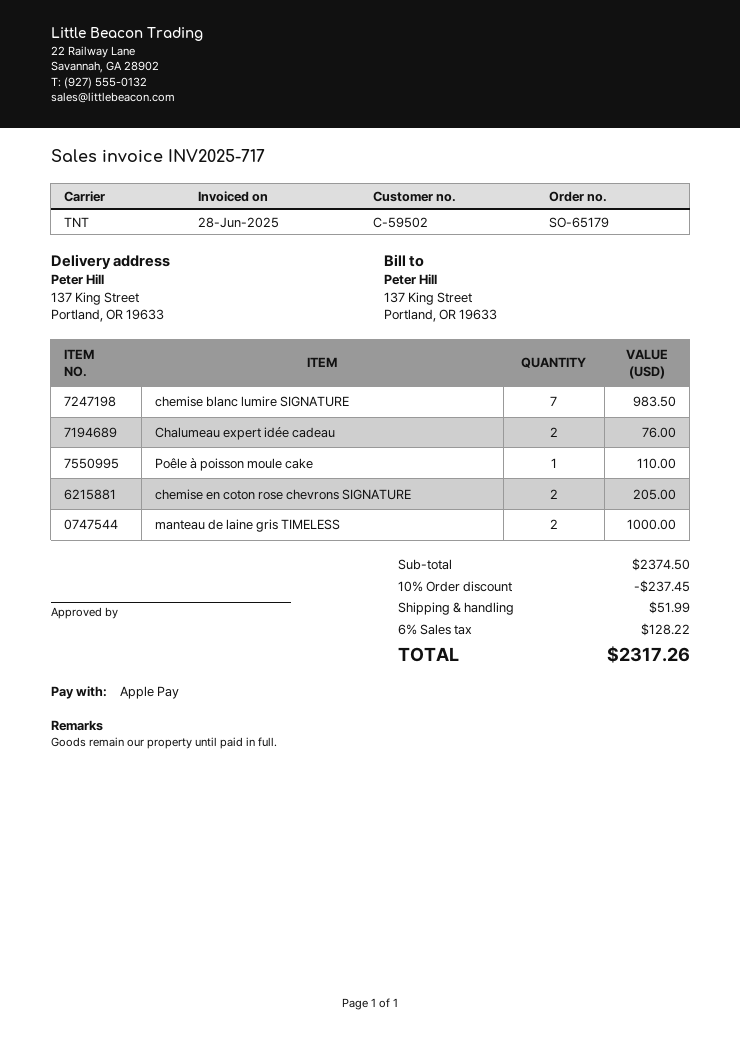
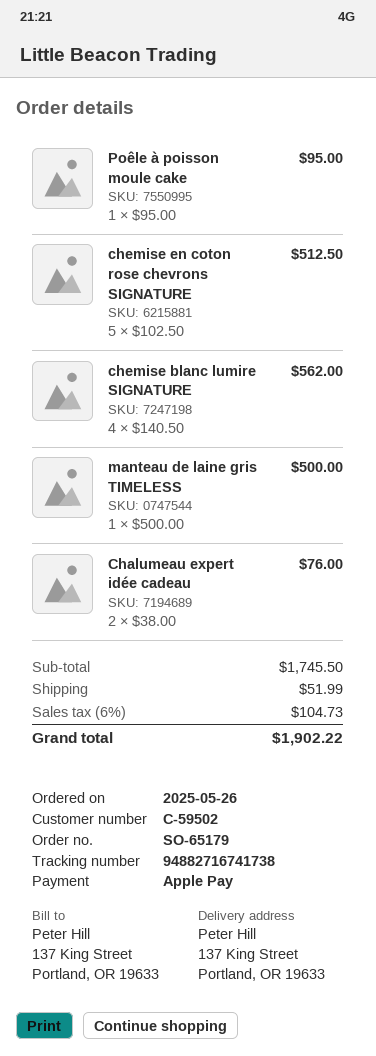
chemise blanc lumire SIGNATURE: 7 for 983.50 -> 4 for 562.00
Poêle à poisson moule cake: 1 for 110.00 -> 1 for 95.00
chemise en coton rose chevrons SIGNATURE: 2 for 205.00 -> 5 for 512.50
manteau de laine gris TIMELESS: 2 for 1000.00 -> 1 for 500.00
subtotal: 2374.50 -> 1745.50
discount: 10% = 237.45 -> none
tax: 6% = 128.22 -> 6% = 104.73
total: 2317.26 -> 1902.22

